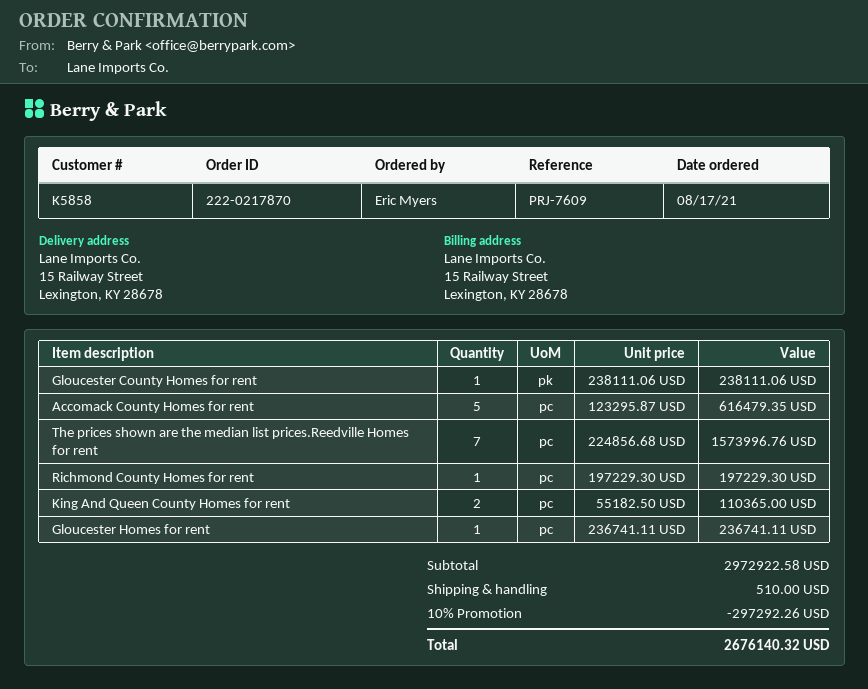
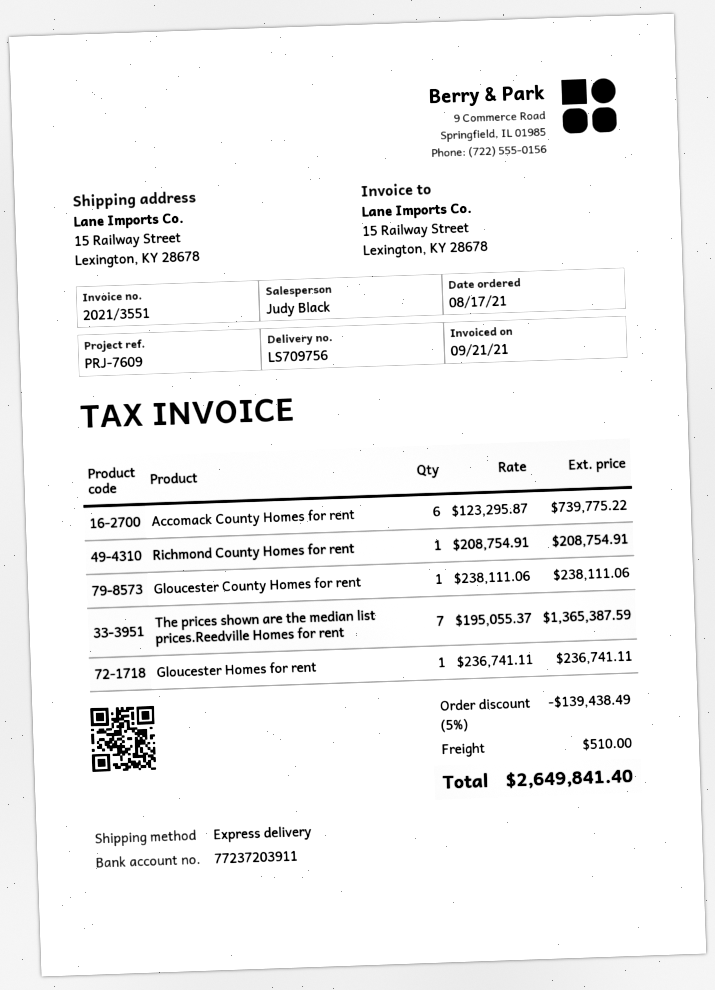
Accomack County Homes for rent: 5 x 123295.87 = 616479.35 -> 6 x 123295.87 = 739775.22
The prices shown are the median list prices.Reedville Homes for rent: 7 x 224856.68 = 1573996.76 -> 7 x 195055.37 = 1365387.59
Richmond County Homes for rent: 1 x 197229.30 = 197229.30 -> 1 x 208754.91 = 208754.91
King And Queen County Homes for rent: 2 x 55182.50 = 110365.00 -> none
discount: 10% = 297292.26 -> 5% = 139438.49
total: 2676140.32 -> 2649841.40

